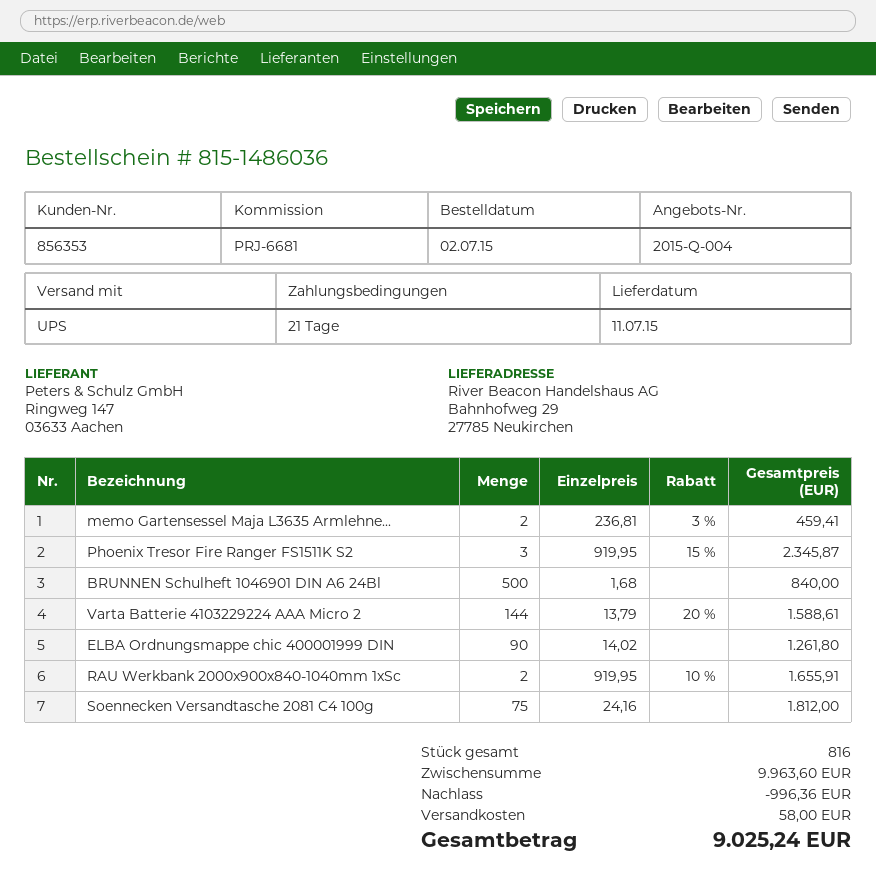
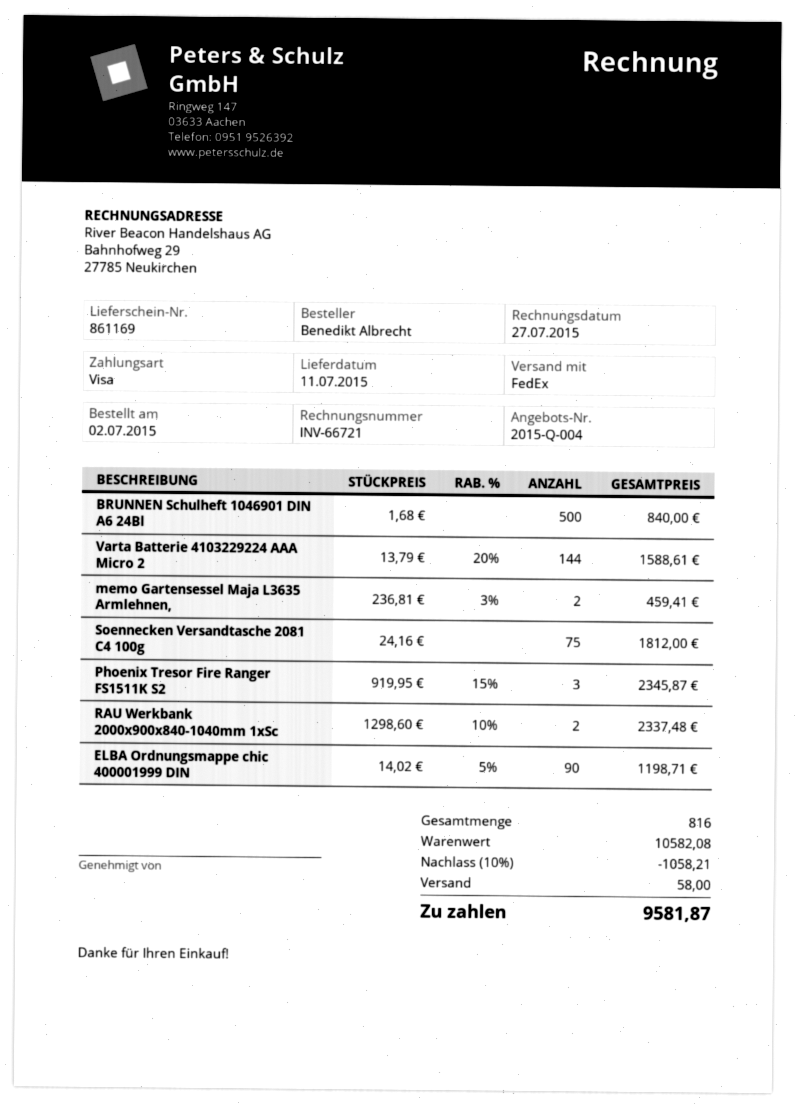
shipping method: UPS -> FedEx
ELBA Ordnungsmappe chic 400001999 DIN: 90 x 14.02 = 1261.80 -> 90 x 14.02 - 5% = 1198.71
RAU Werkbank 2000x900x840-1040mm 1xSc: 2 x 919.95 - 10% = 1655.91 -> 2 x 1298.60 - 10% = 2337.48
subtotal: 9963.60 -> 10582.08
discount: 996.36 -> 1058.21
total: 9025.24 -> 9581.87

